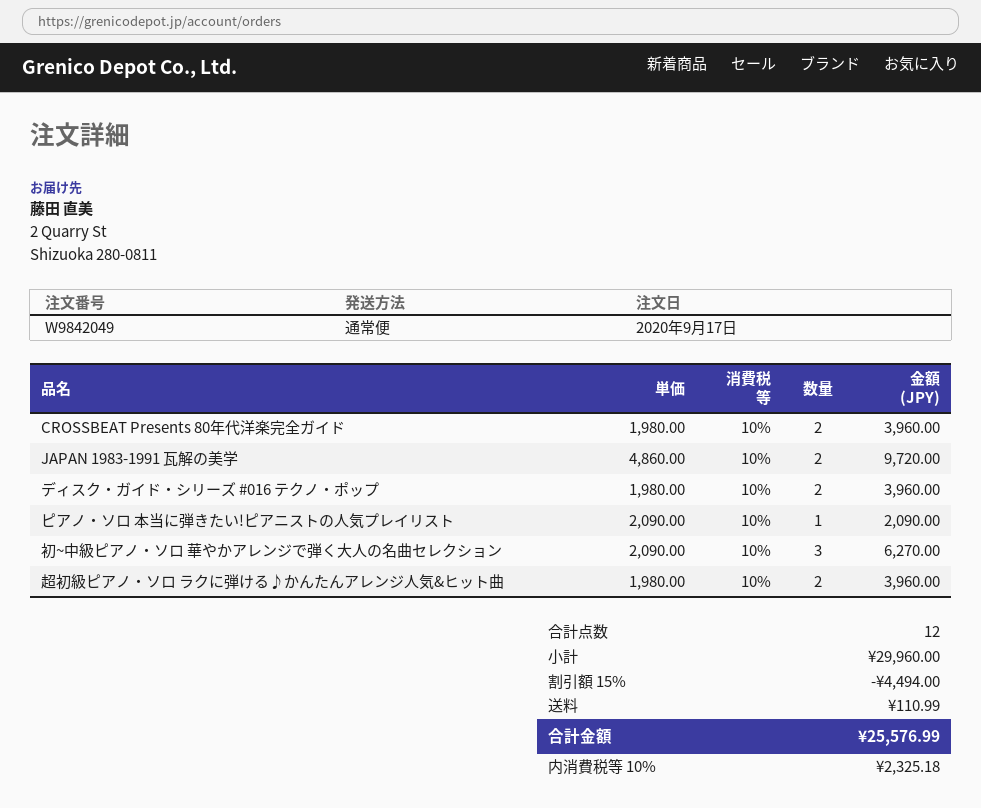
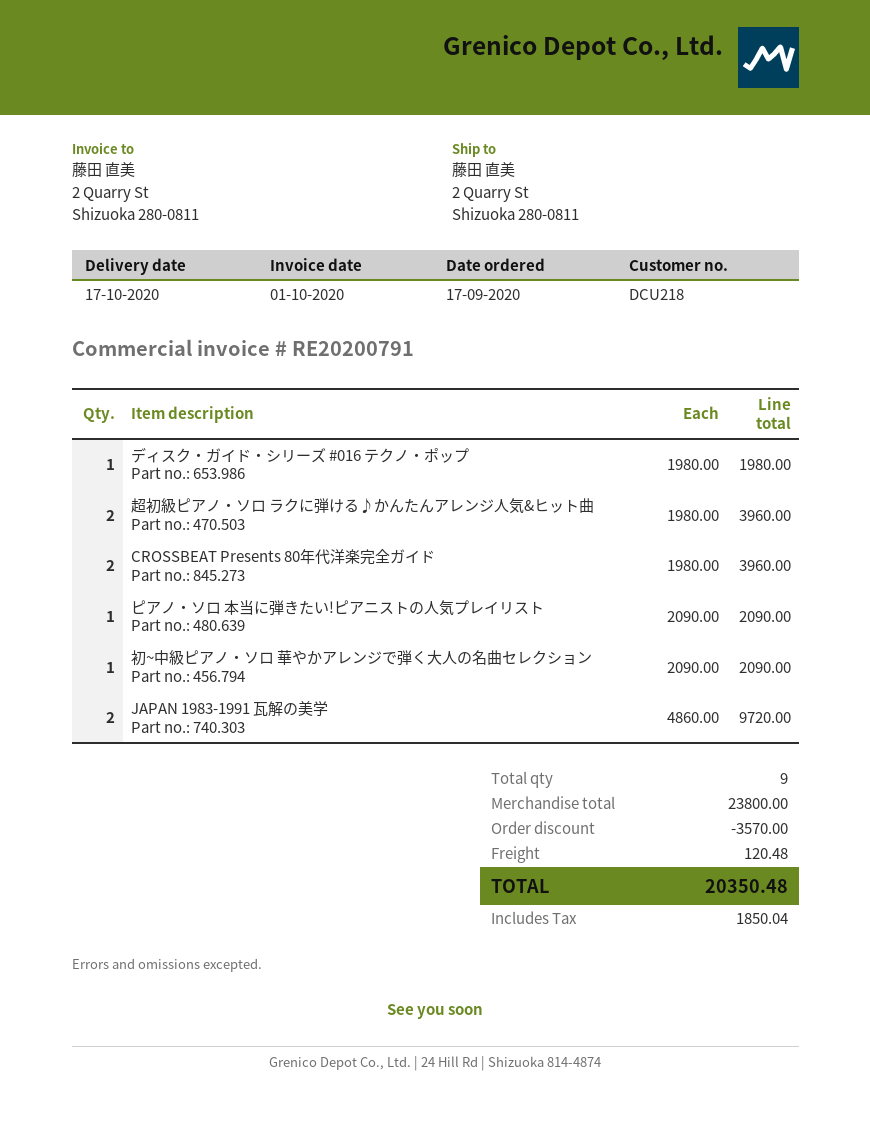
ディスク・ガイド・シリーズ #016 テクノ・ポップ: 2 x 1980.00 = 3960.00 -> 1 x 1980.00 = 1980.00
初~中級ピアノ・ソロ 華やかアレンジで弾く大人の名曲セレクション: 3 x 2090.00 = 6270.00 -> 1 x 2090.00 = 2090.00
total quantity: 12 -> 9
subtotal: 29960.00 -> 23800.00
discount: 4494.00 -> 3570.00
shipping: 110.99 -> 120.48
tax: 2325.18 -> 1850.04
total: 25576.99 -> 20350.48

